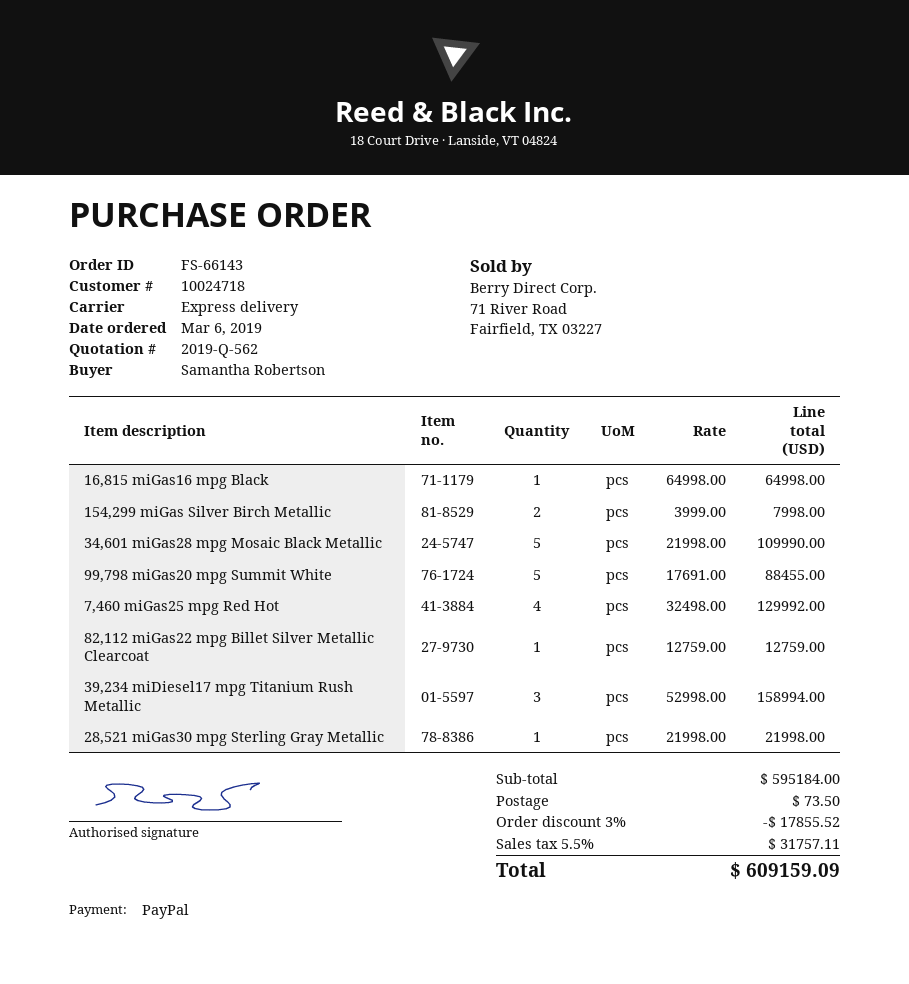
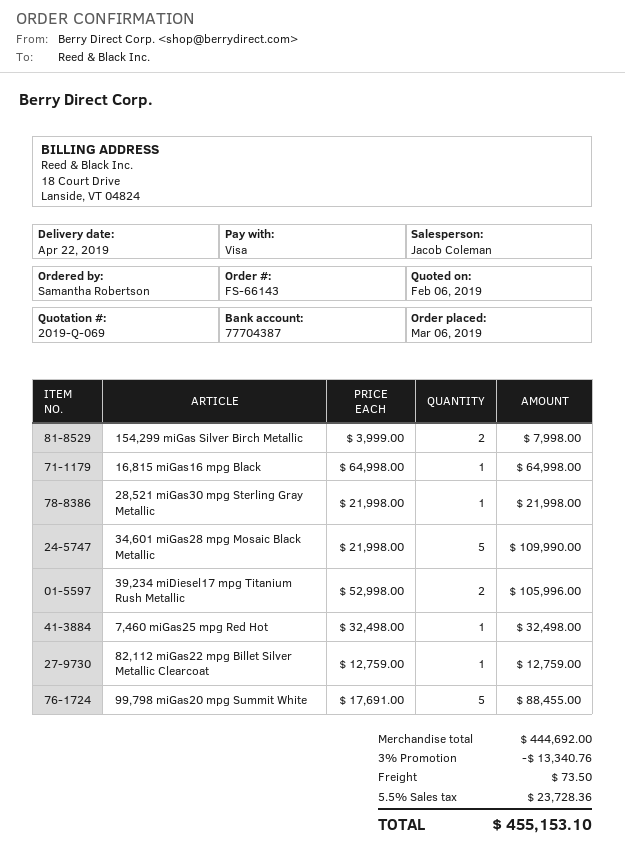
quote number: 2019-Q-562 -> 2019-Q-069
payment method: PayPal -> Visa
7,460 miGas25 mpg Red Hot: 4 x 32498.00 = 129992.00 -> 1 x 32498.00 = 32498.00
39,234 miDiesel17 mpg Titanium Rush Metallic: 3 x 52998.00 = 158994.00 -> 2 x 52998.00 = 105996.00
subtotal: 595184.00 -> 444692.00
discount: 3% = 17855.52 -> 3% = 13340.76
tax: 5.5% = 31757.11 -> 5.5% = 23728.36
total: 609159.09 -> 455153.10

